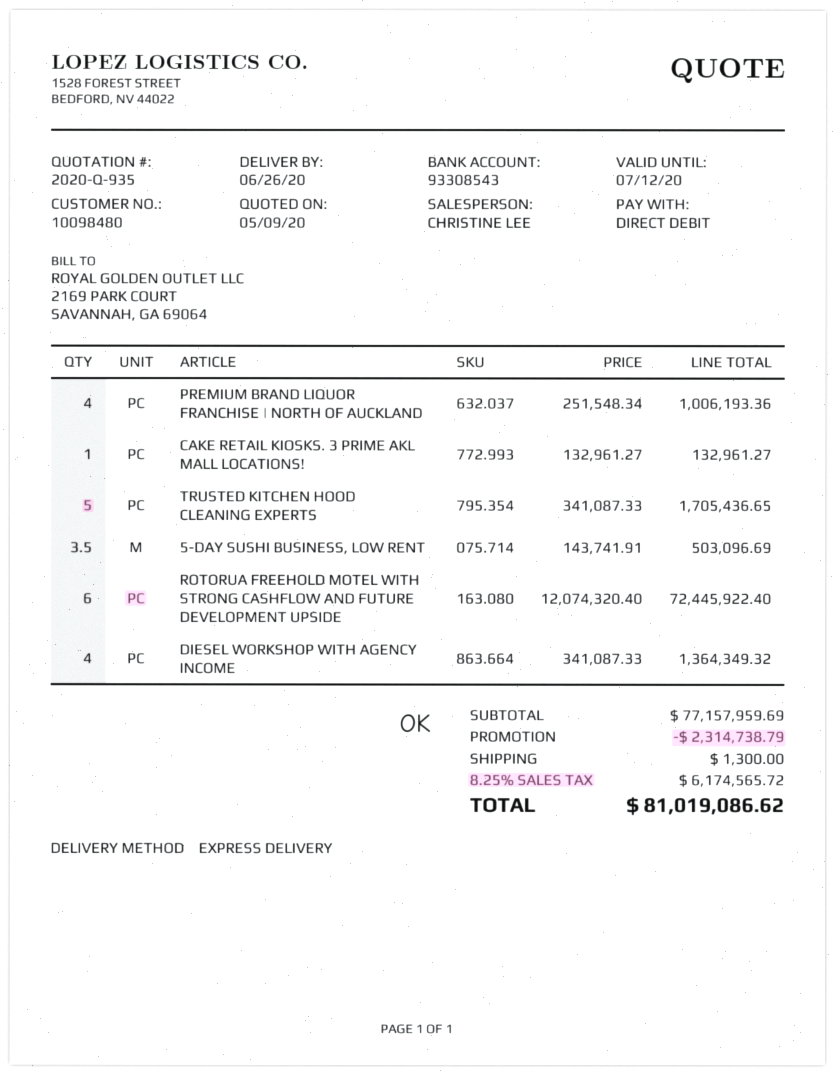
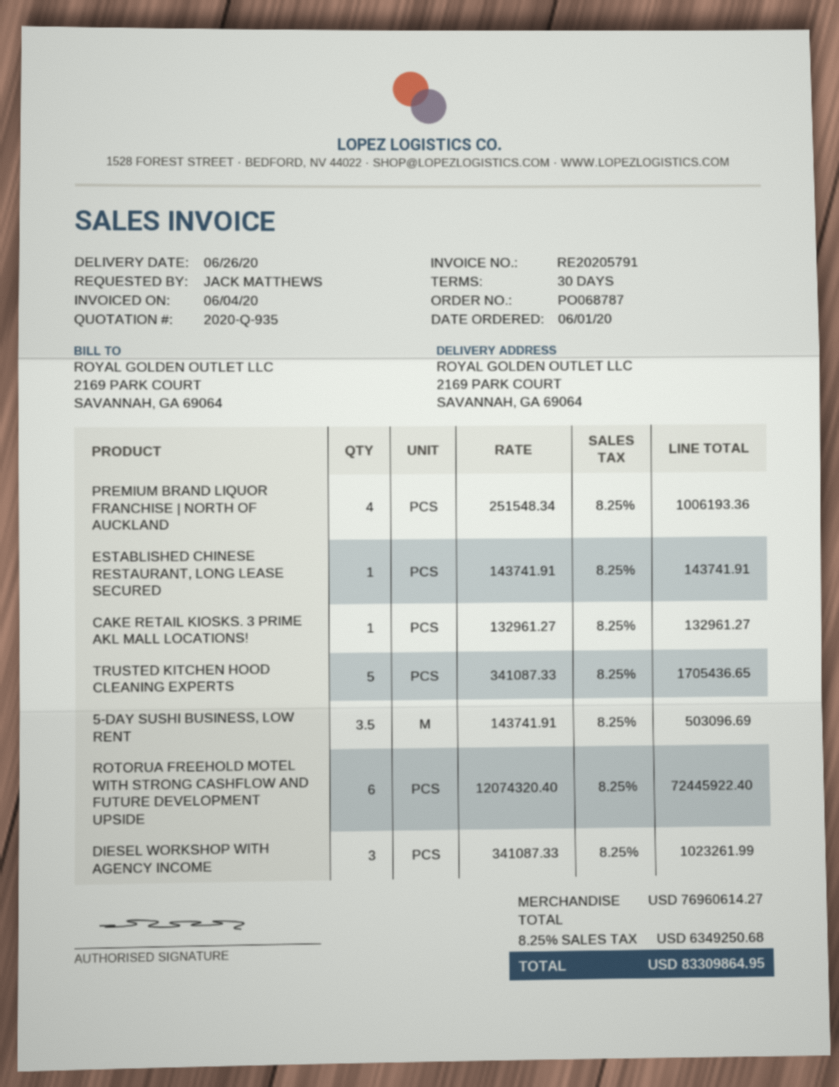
DIESEL WORKSHOP WITH AGENCY INCOME: 4 x 341087.33 = 1364349.32 -> 3 x 341087.33 = 1023261.99
ESTABLISHED CHINESE RESTAURANT, LONG LEASE SECURED: none -> 1 x 143741.91 = 143741.91
subtotal: 77157959.69 -> 76960614.27
discount: 2314738.79 -> none
shipping: 1300.00 -> none
tax: 8.25% = 6174565.72 -> 8.25% = 6349250.68
total: 81019086.62 -> 83309864.95

